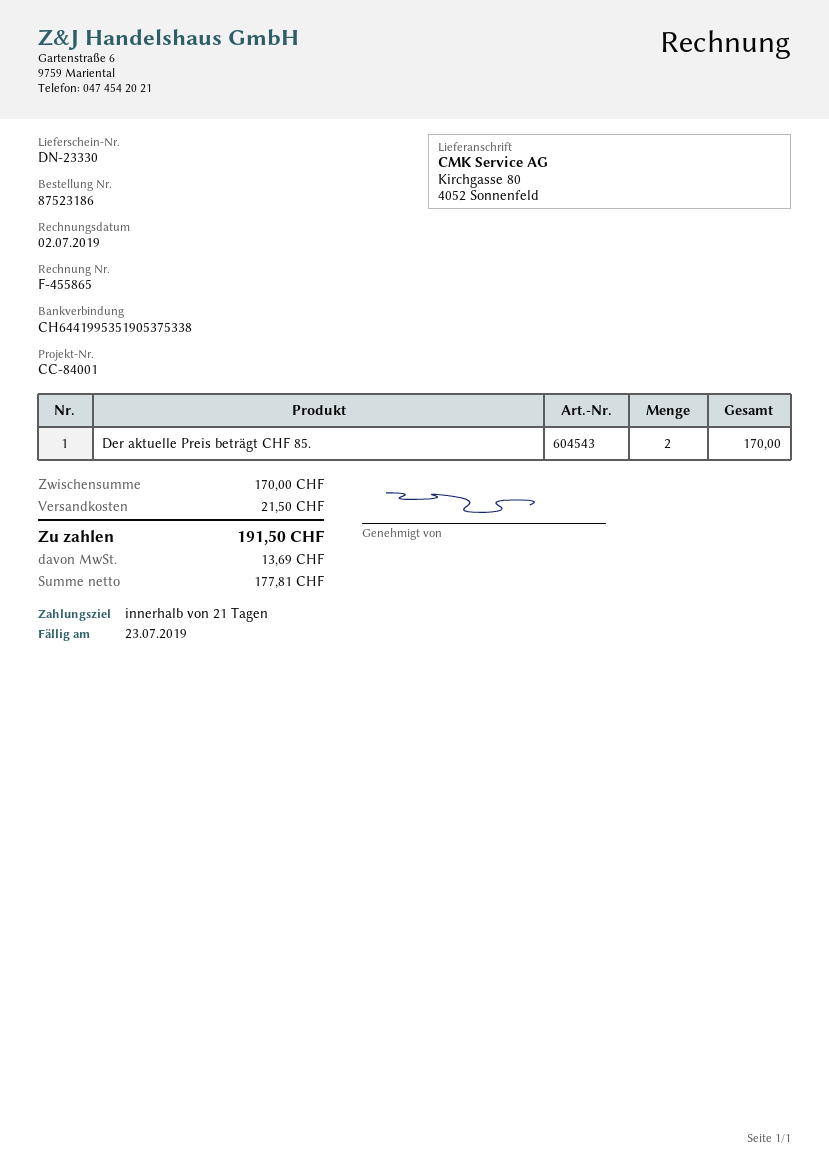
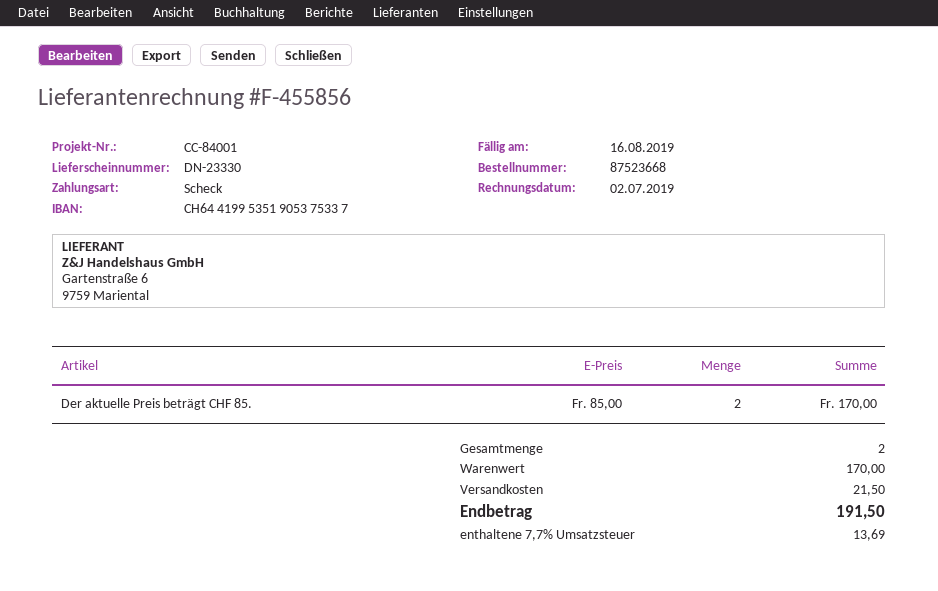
order number: 87523186 -> 87523668
invoice number: F-455865 -> F-455856
due date: 2019-07-23 -> 2019-08-16
bank account: CH6441995351905375338 -> CH6441995351905375337

